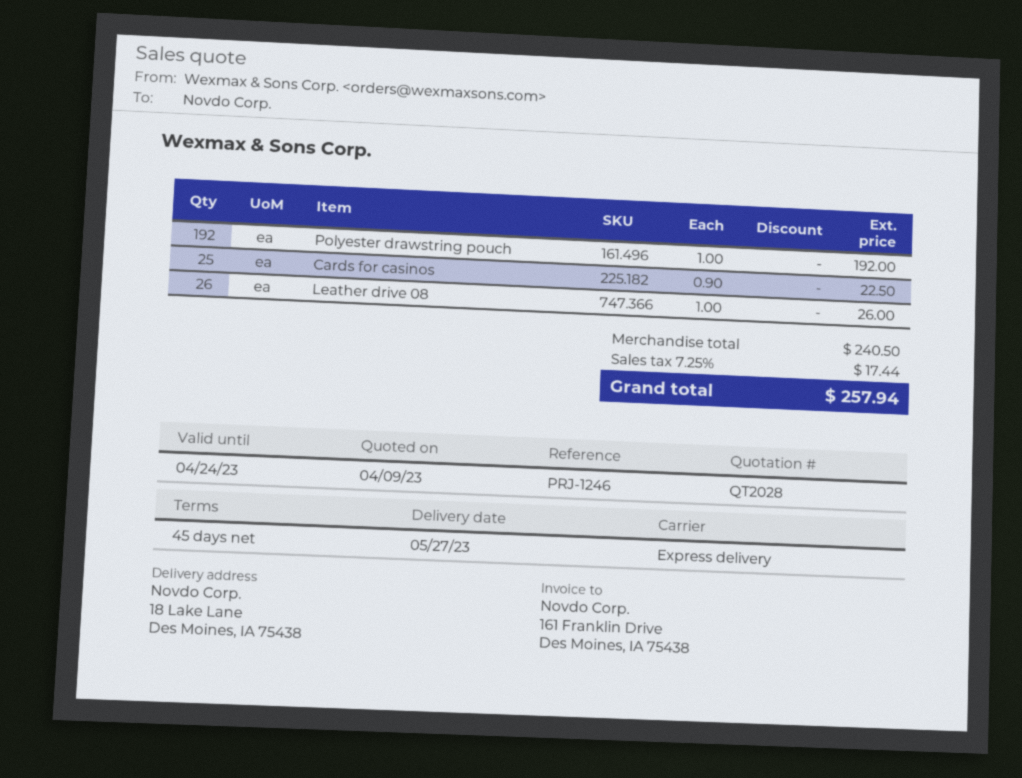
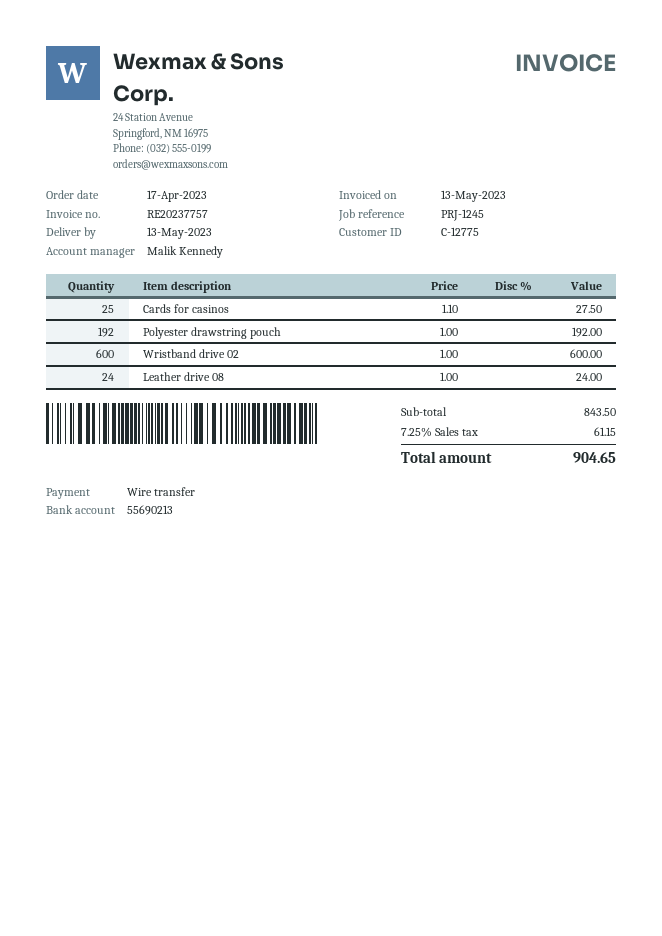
delivery date: 2023-05-27 -> 2023-05-13
reference: PRJ-1246 -> PRJ-1245
Cards for casinos: 25 x 0.90 = 22.50 -> 25 x 1.10 = 27.50
Leather drive 08: 26 x 1.00 = 26.00 -> 24 x 1.00 = 24.00
Wristband drive 02: none -> 600 x 1.00 = 600.00
subtotal: 240.50 -> 843.50
tax: 7.25% = 17.44 -> 7.25% = 61.15
total: 257.94 -> 904.65

